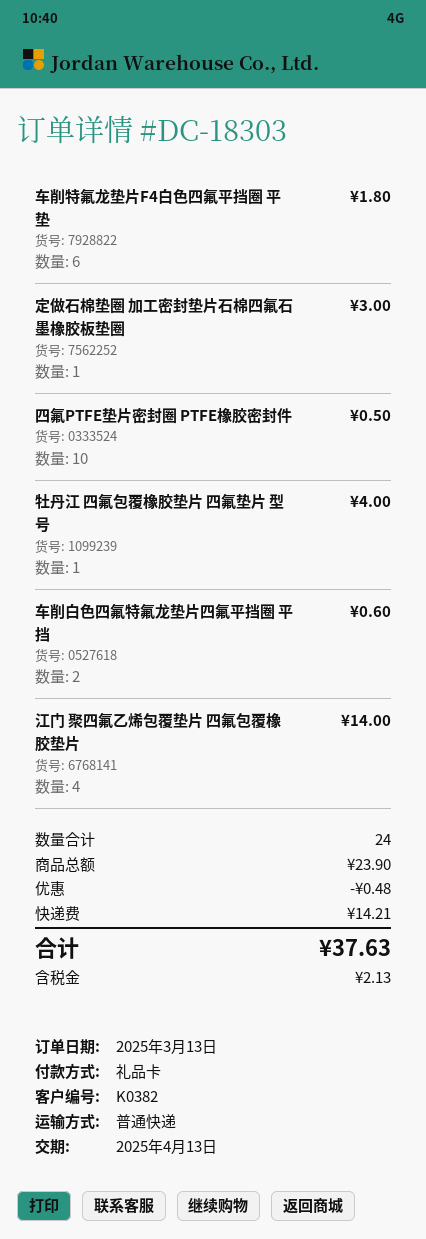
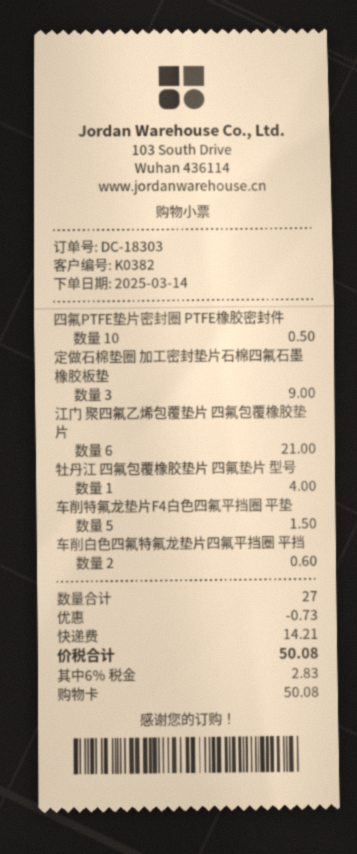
order date: 2025-03-13 -> 2025-03-14
车削特氟龙垫片F4白色四氟平挡圈 平垫: 6 for 1.80 -> 5 for 1.50
定做石棉垫圈 加工密封垫片石棉四氟石墨橡胶板垫圈: 1 for 3.00 -> 3 for 9.00
江门 聚四氟乙烯包覆垫片 四氟包覆橡胶垫片: 4 for 14.00 -> 6 for 21.00
total quantity: 24 -> 27
discount: 0.48 -> 0.73
tax: 2.13 -> 2.83
total: 37.63 -> 50.08

